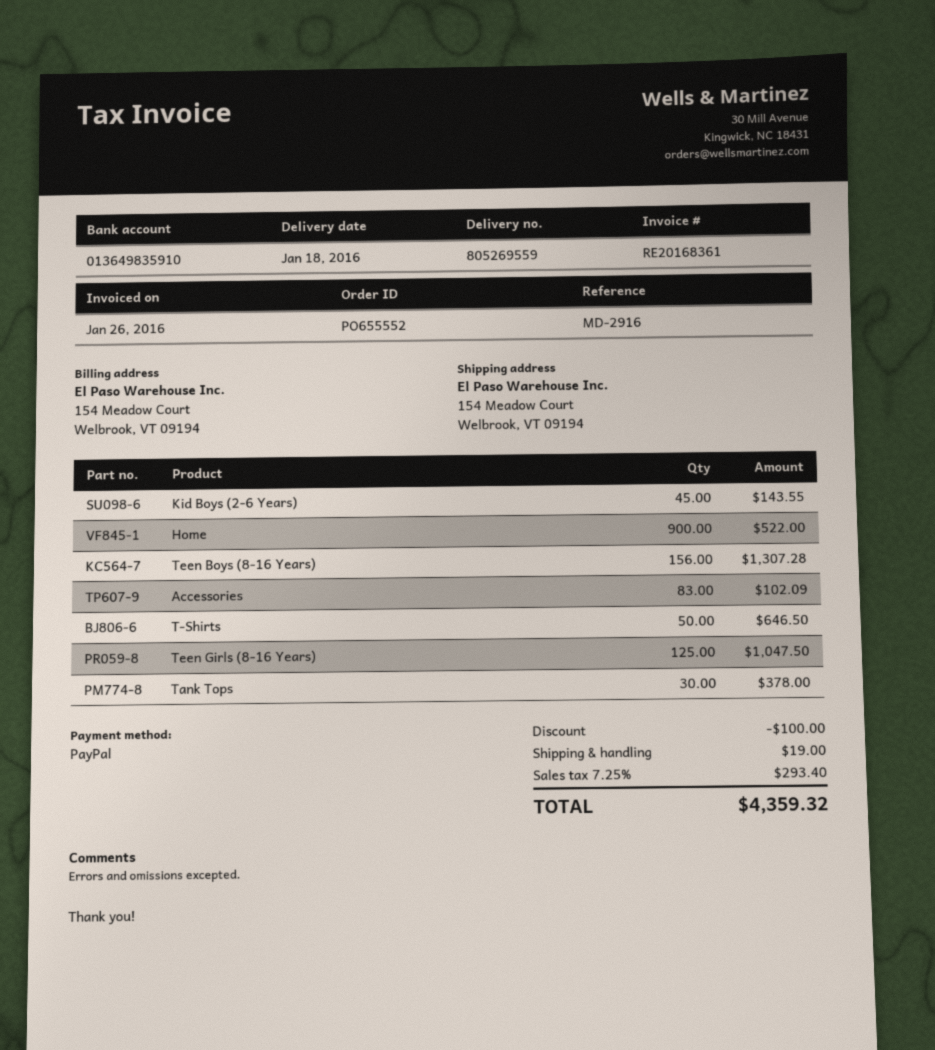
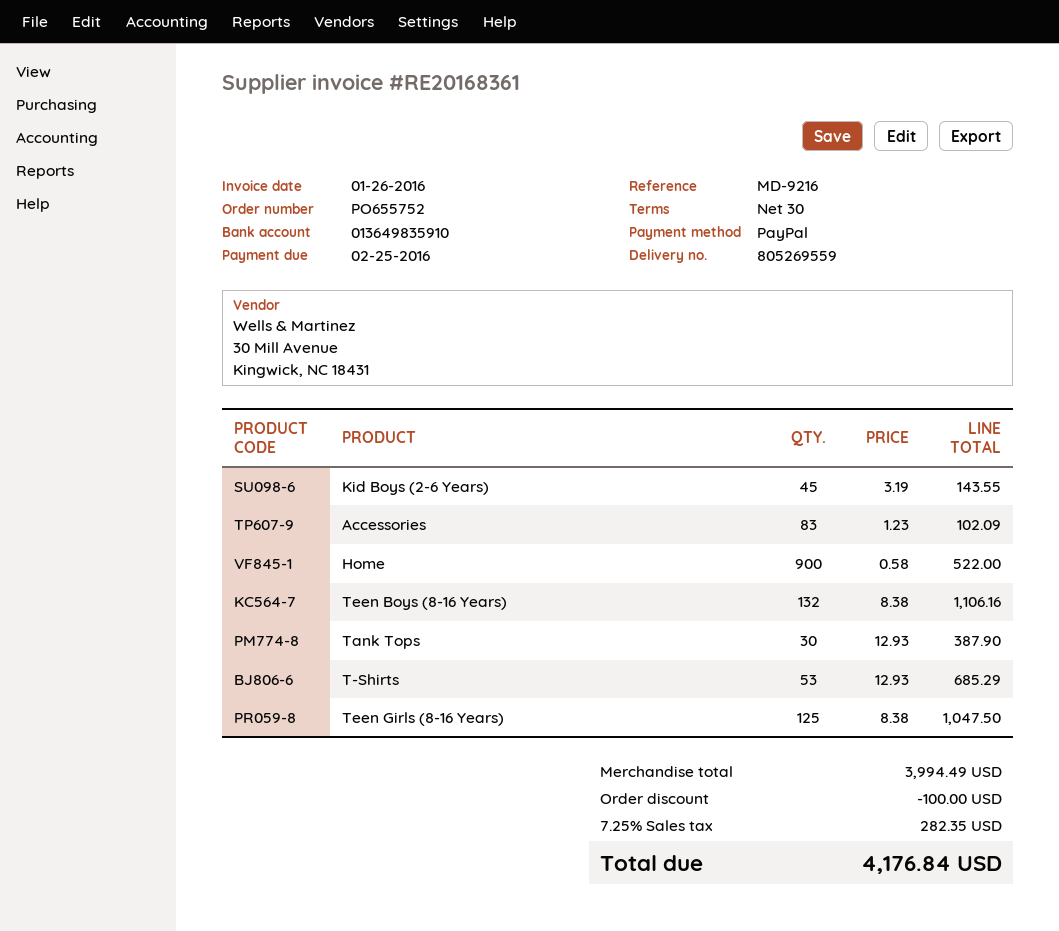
order number: PO655552 -> PO655752
reference: MD-2916 -> MD-9216
Teen Boys (8-16 Years): 156 for 1307.28 -> 132 for 1106.16
T-Shirts: 50 for 646.50 -> 53 for 685.29
Tank Tops: 30 for 378.00 -> 30 for 387.90
shipping: 19.00 -> none
tax: 7.25% = 293.40 -> 7.25% = 282.35
total: 4359.32 -> 4176.84

